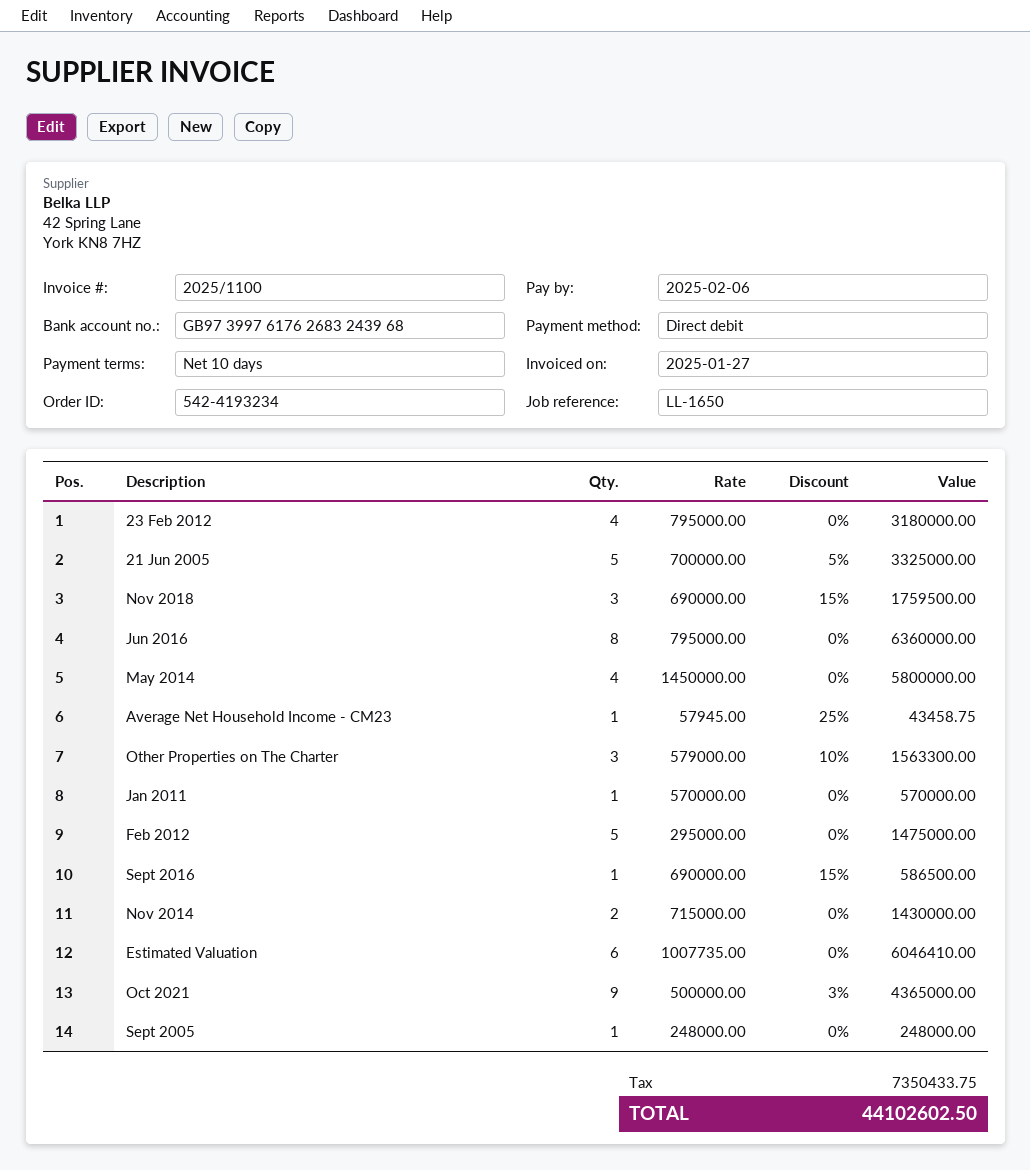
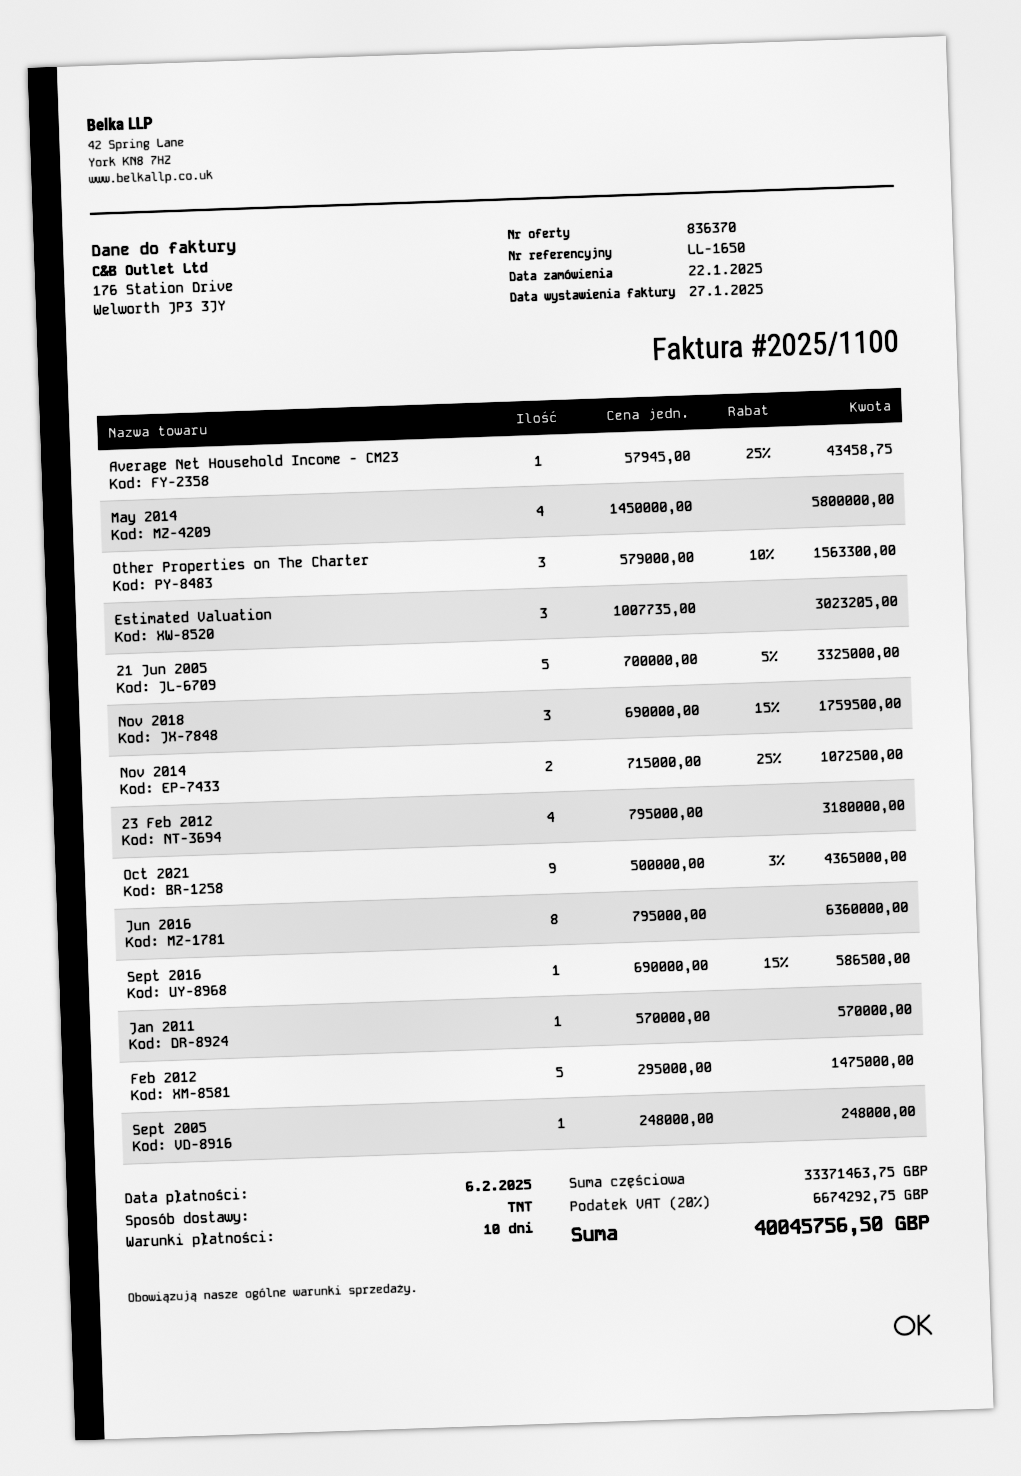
Nov 2014: 2 x 715000.00 = 1430000.00 -> 2 x 715000.00 - 25% = 1072500.00
Estimated Valuation: 6 x 1007735.00 = 6046410.00 -> 3 x 1007735.00 = 3023205.00
tax: 7350433.75 -> 6674292.75
total: 44102602.50 -> 40045756.50

